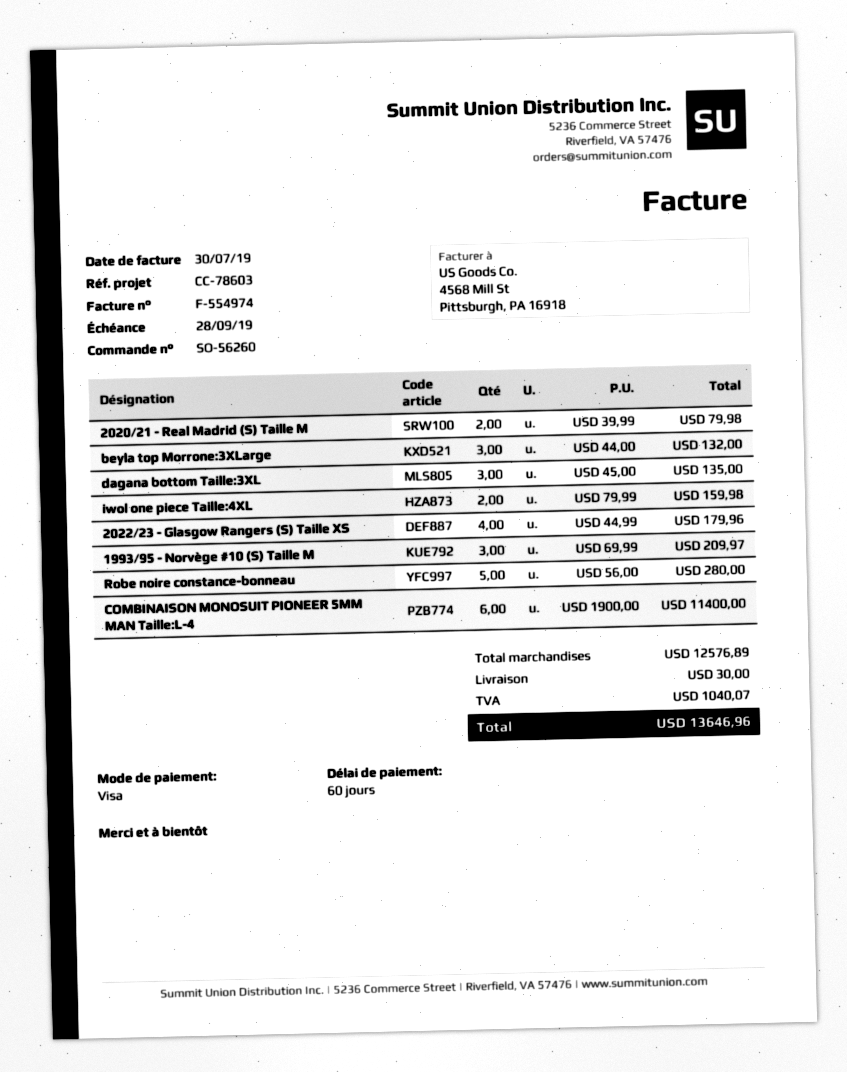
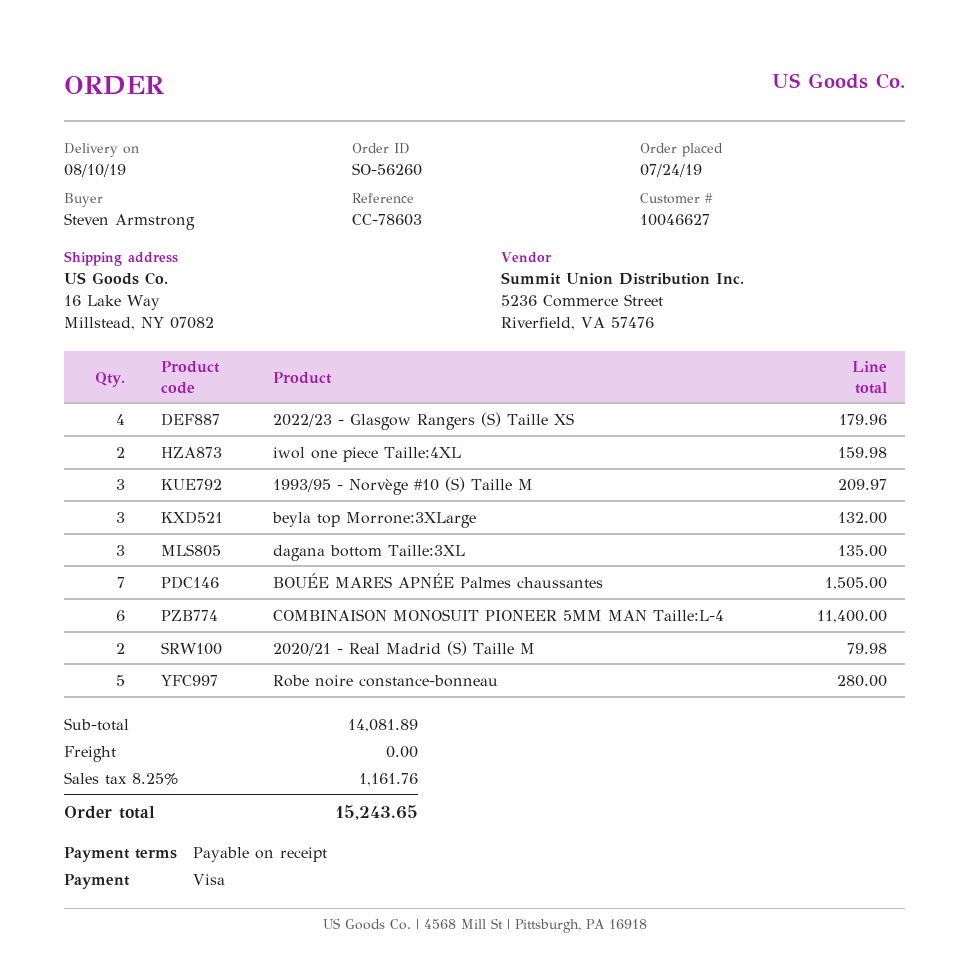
payment terms: 60 days -> on receipt
BOUÉE MARES APNÉE Palmes chaussantes: none -> 7 for 1505.00
subtotal: 12576.89 -> 14081.89
shipping: 30.00 -> 0.00
tax: 1040.07 -> 1161.76
total: 13646.96 -> 15243.65

